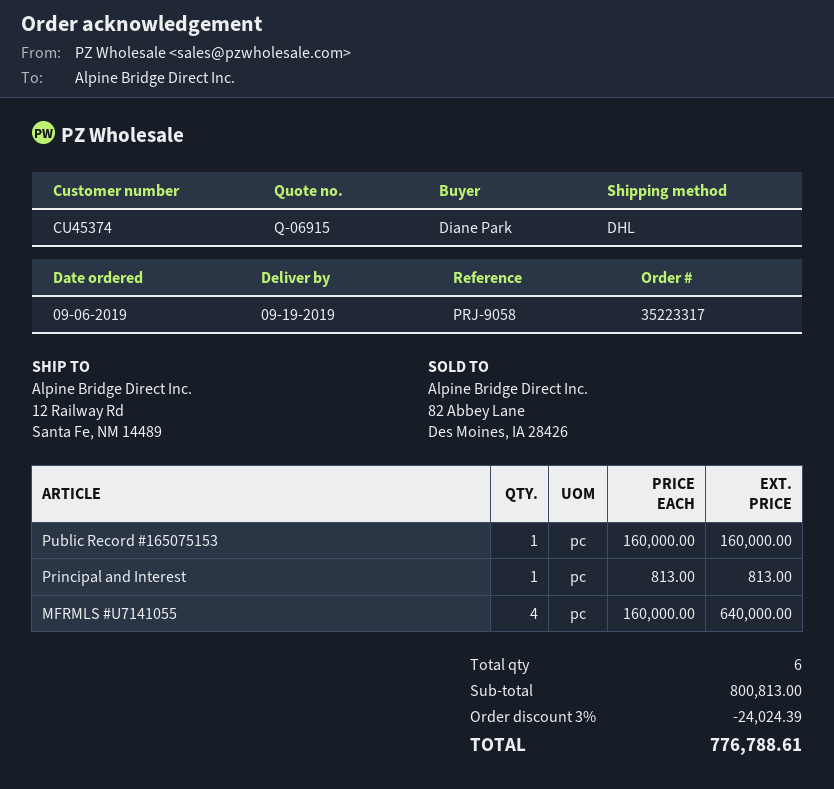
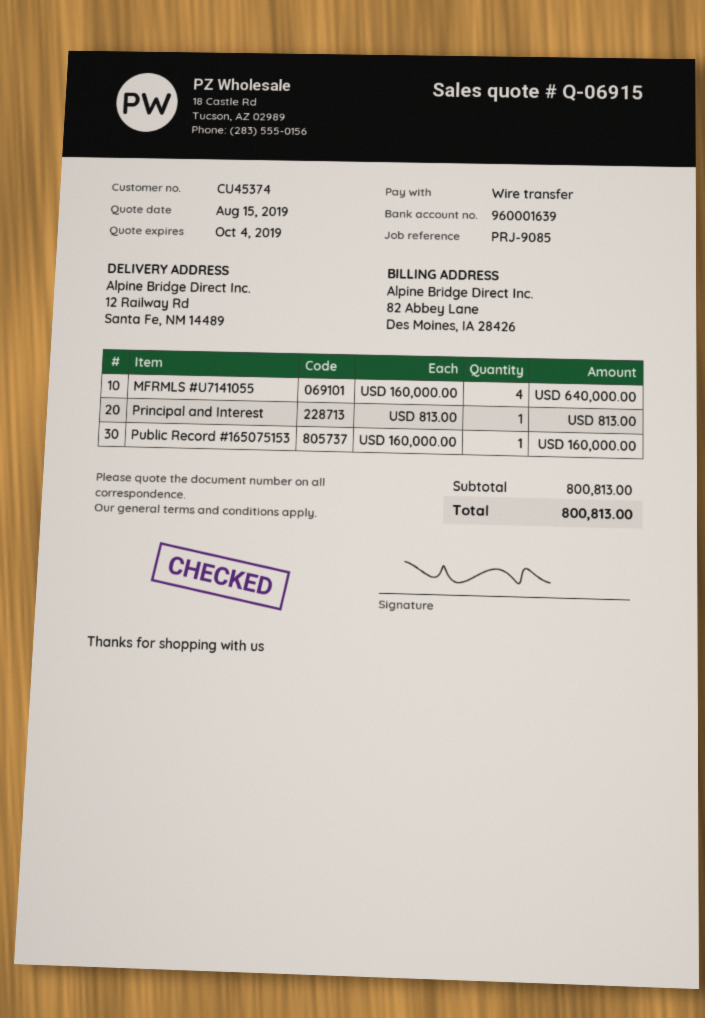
reference: PRJ-9058 -> PRJ-9085
discount: 3% = 24024.39 -> none
total: 776788.61 -> 800813.00

